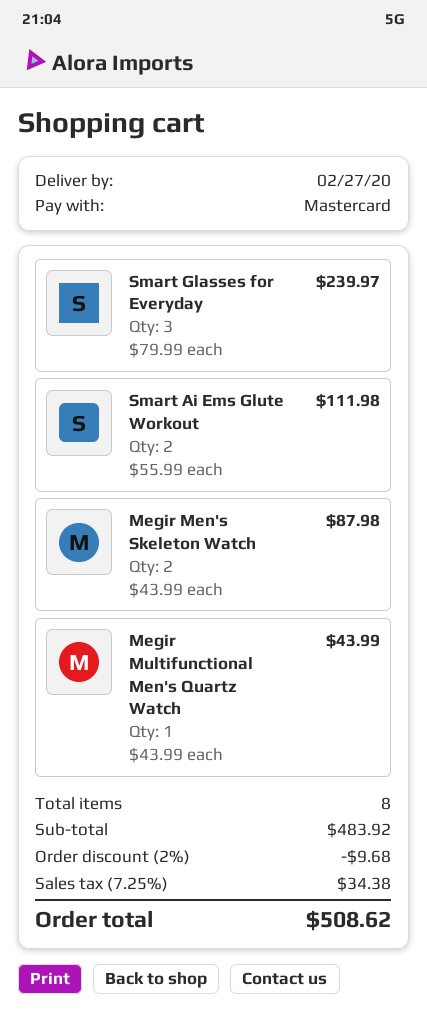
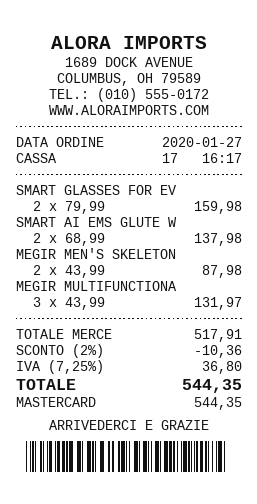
Smart Glasses for Everyday: 3 x 79.99 = 239.97 -> 2 x 79.99 = 159.98
Smart Ai Ems Glute Workout: 2 x 55.99 = 111.98 -> 2 x 68.99 = 137.98
Megir Multifunctional Men's Quartz Watch: 1 x 43.99 = 43.99 -> 3 x 43.99 = 131.97
subtotal: 483.92 -> 517.91
discount: 2% = 9.68 -> 2% = 10.36
tax: 7.25% = 34.38 -> 7.25% = 36.80
total: 508.62 -> 544.35

